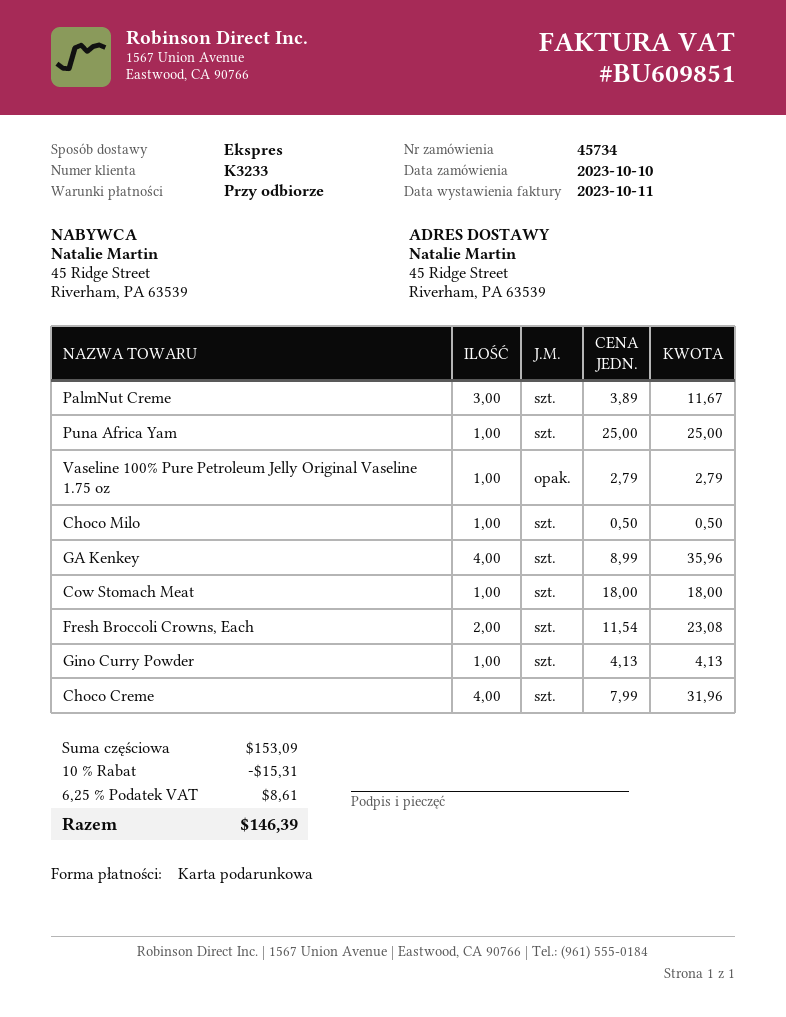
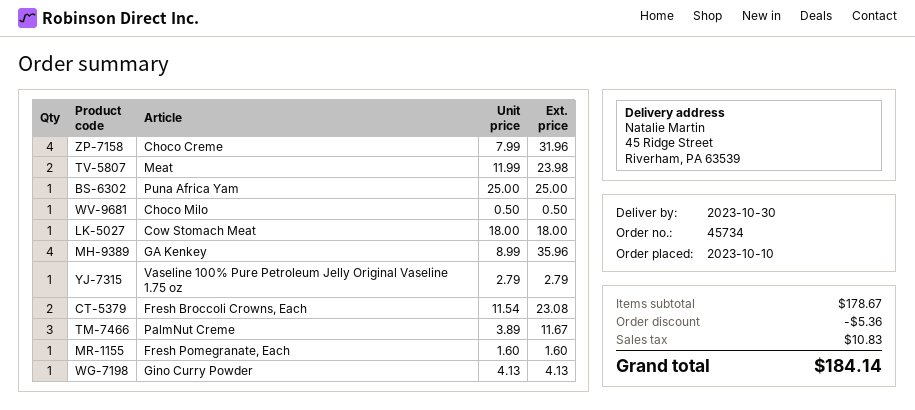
Meat: none -> 2 x 11.99 = 23.98
Fresh Pomegranate, Each: none -> 1 x 1.60 = 1.60
subtotal: 153.09 -> 178.67
discount: 15.31 -> 5.36
tax: 8.61 -> 10.83
total: 146.39 -> 184.14

